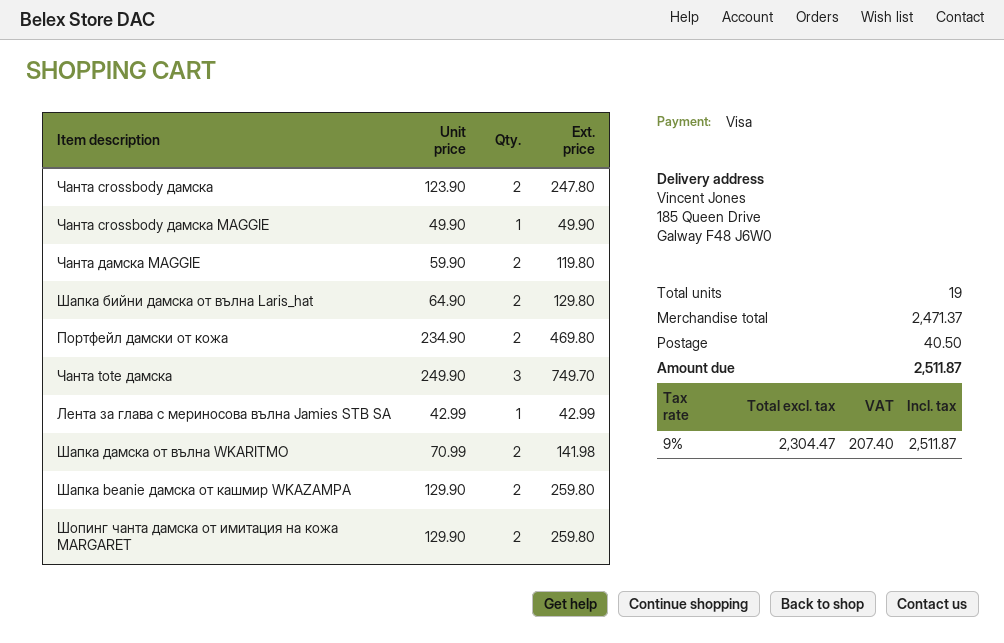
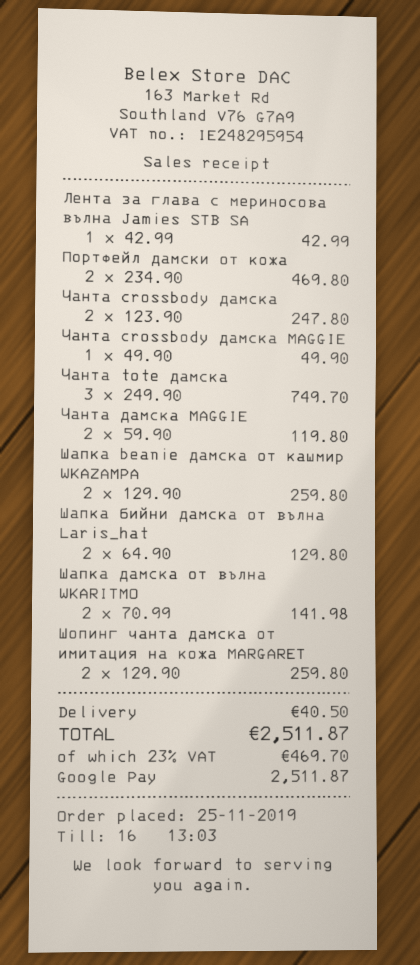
payment method: Visa -> Google Pay
tax: 9% = 207.40 -> 23% = 469.70

